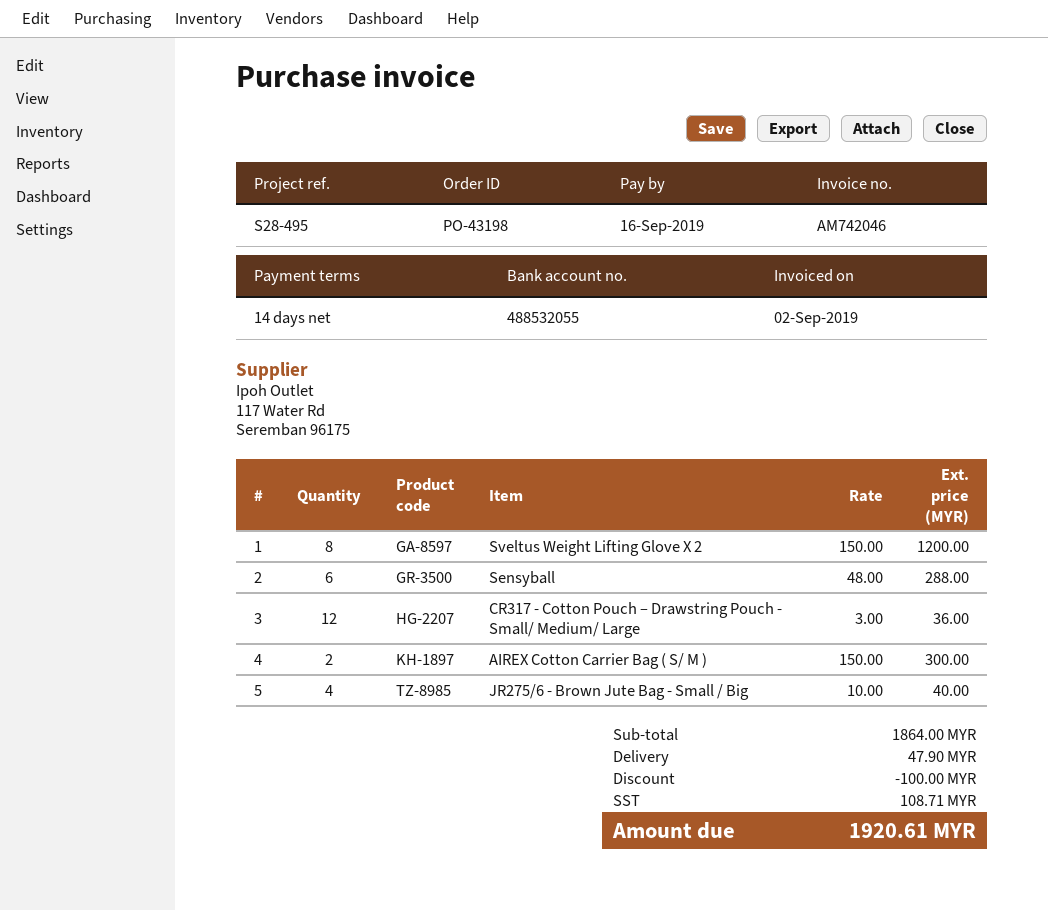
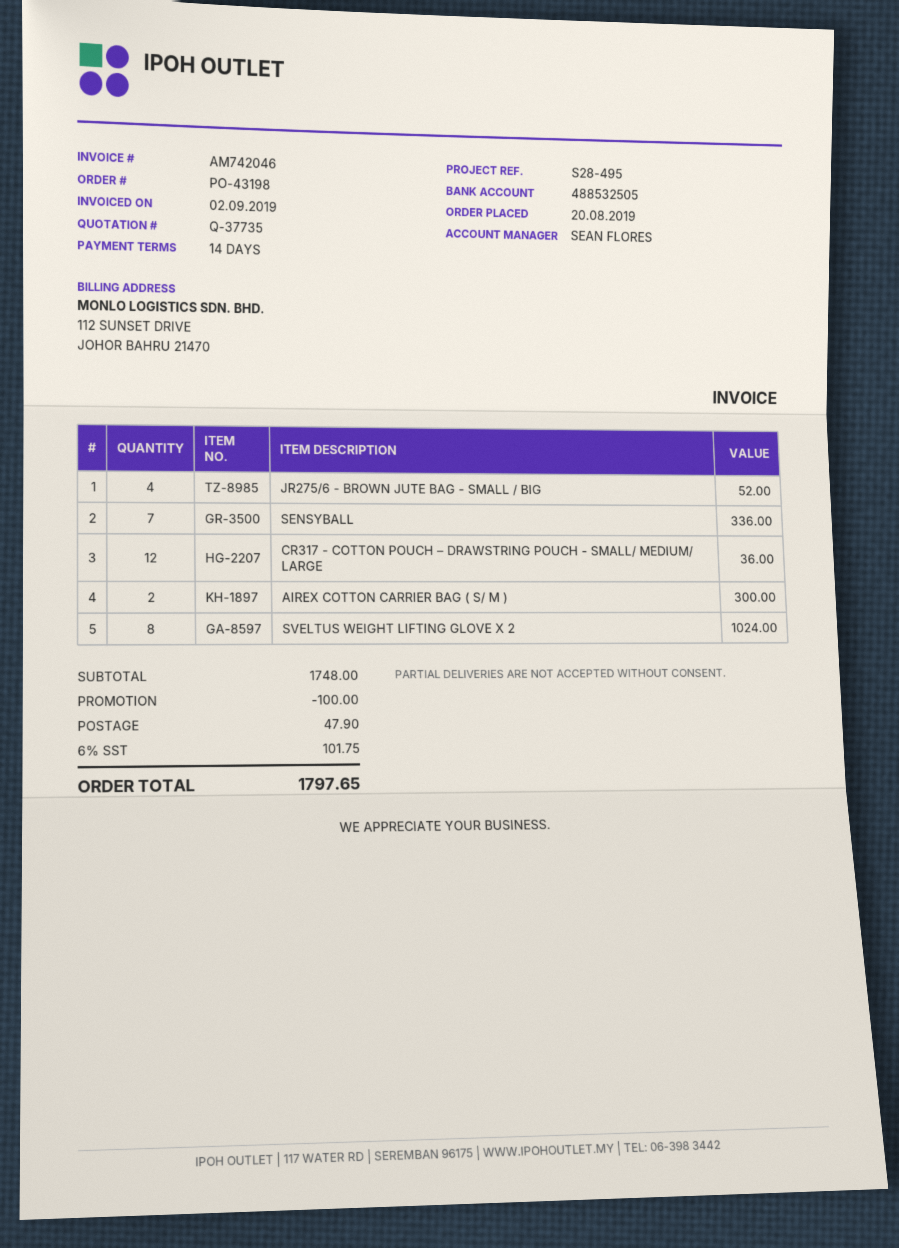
bank account: 488532055 -> 488532505
Sveltus Weight Lifting Glove X 2: 8 for 1200.00 -> 8 for 1024.00
Sensyball: 6 for 288.00 -> 7 for 336.00
JR275/6 - Brown Jute Bag - Small / Big: 4 for 40.00 -> 4 for 52.00
subtotal: 1864.00 -> 1748.00
tax: 108.71 -> 101.75
total: 1920.61 -> 1797.65

